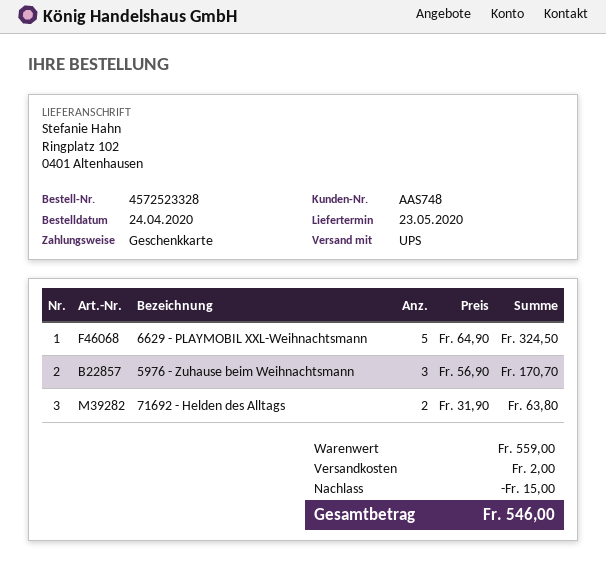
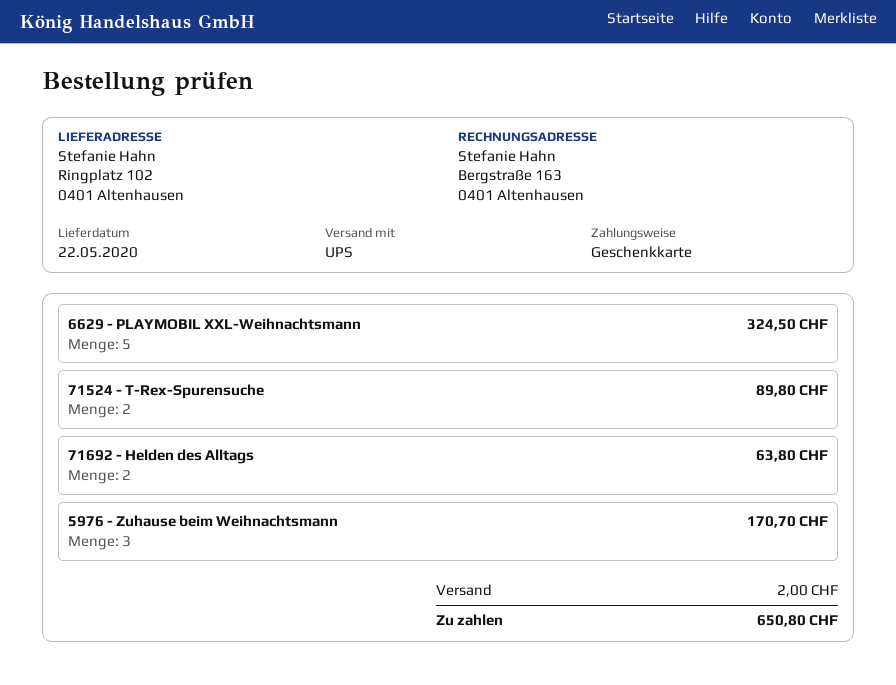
delivery date: 2020-05-23 -> 2020-05-22
71524 - T-Rex-Spurensuche: none -> 2 for 89.80
discount: 15.00 -> none
total: 546.00 -> 650.80

